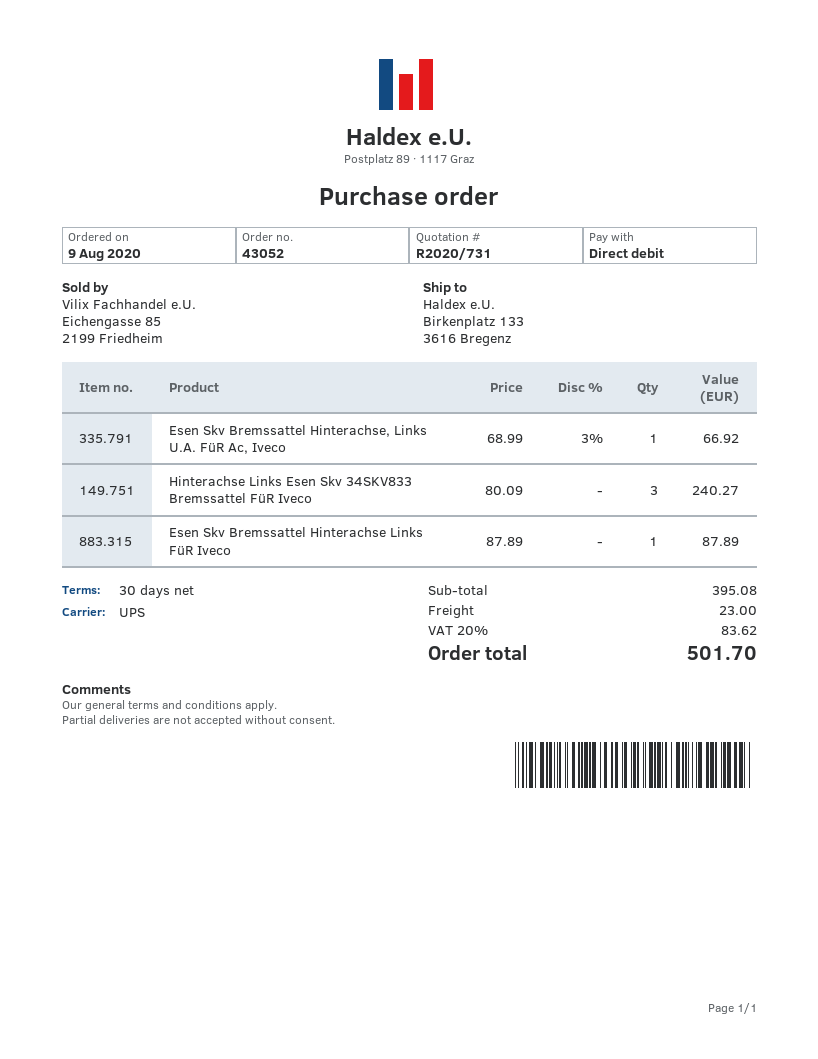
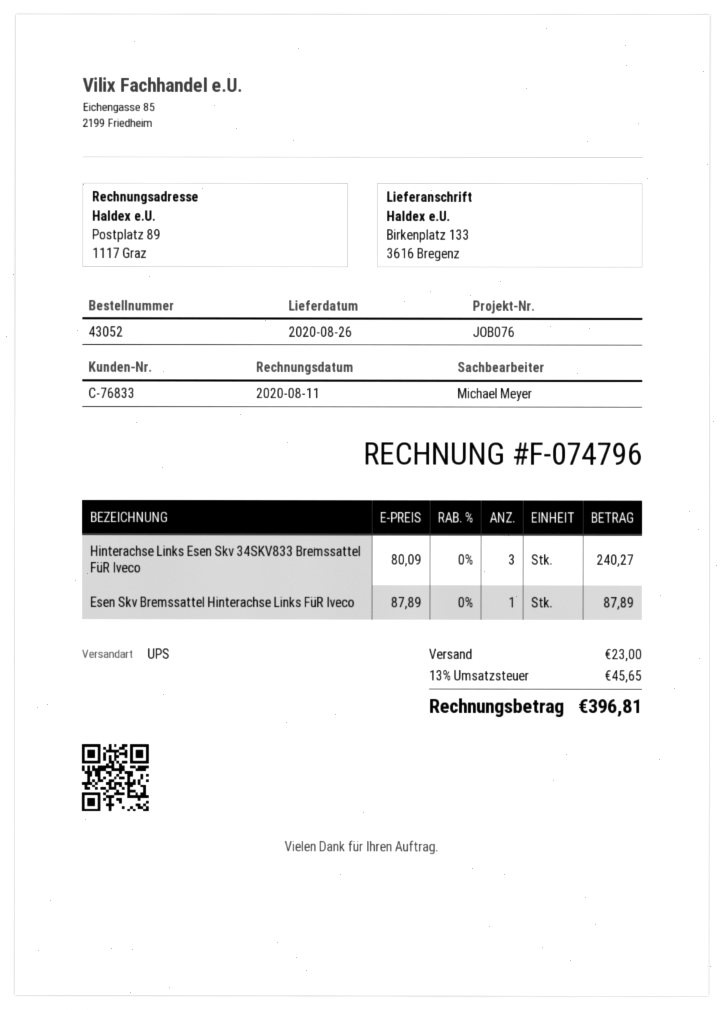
Esen Skv Bremssattel Hinterachse, Links U.A. FüR Ac, Iveco: 1 x 68.99 - 3% = 66.92 -> none
tax: 20% = 83.62 -> 13% = 45.65
total: 501.70 -> 396.81

